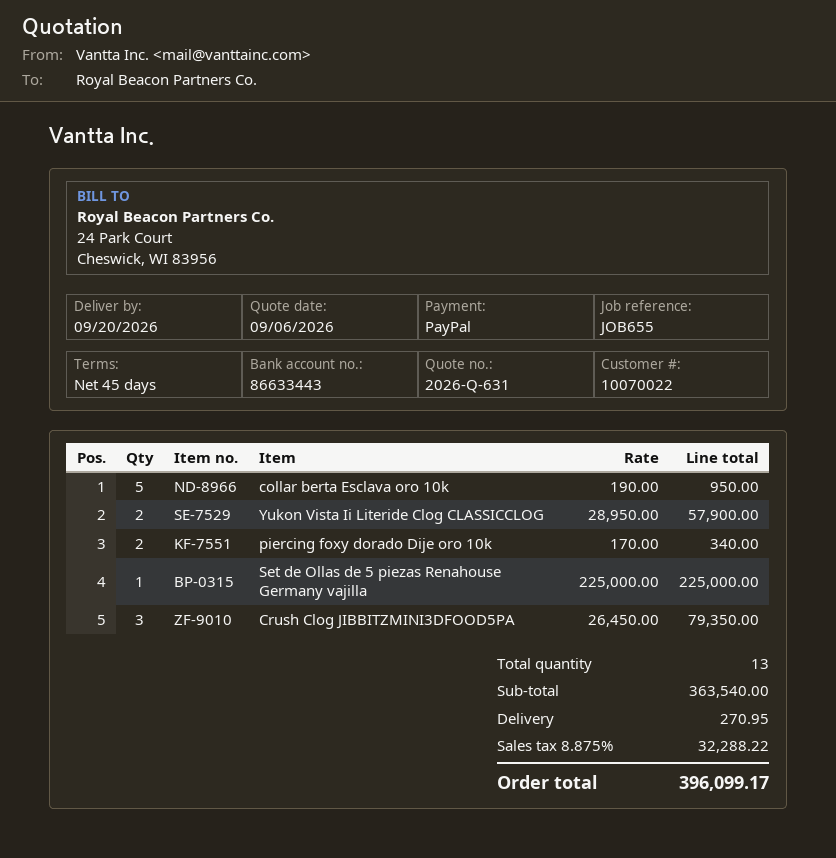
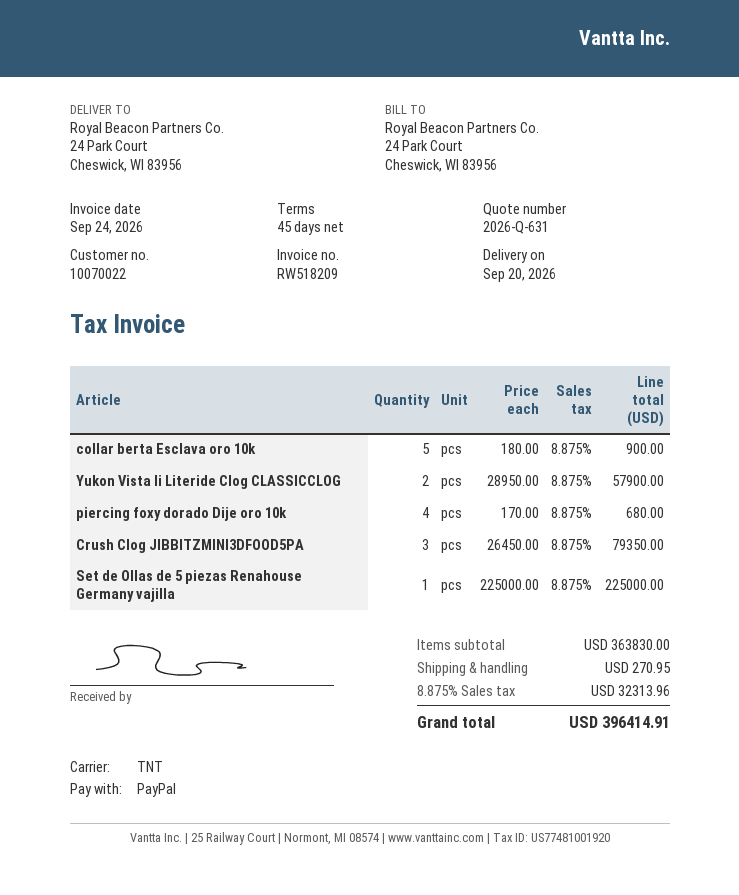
collar berta Esclava oro 10k: 5 x 190.00 = 950.00 -> 5 x 180.00 = 900.00
piercing foxy dorado Dije oro 10k: 2 x 170.00 = 340.00 -> 4 x 170.00 = 680.00
subtotal: 363540.00 -> 363830.00
tax: 8.875% = 32288.22 -> 8.875% = 32313.96
total: 396099.17 -> 396414.91

